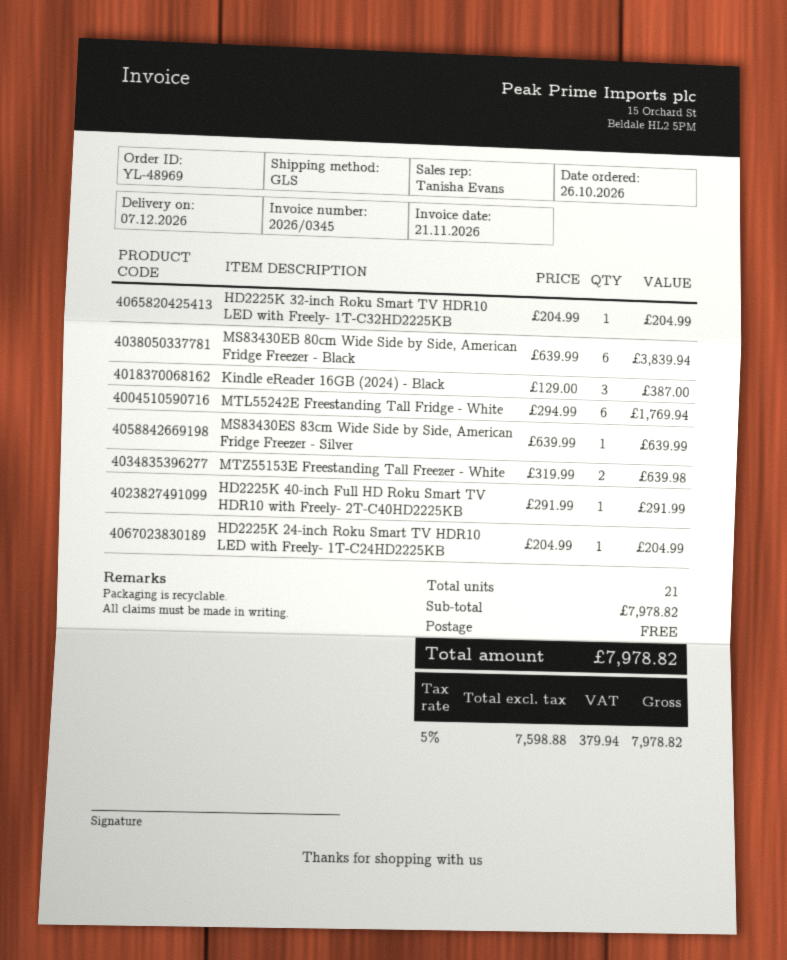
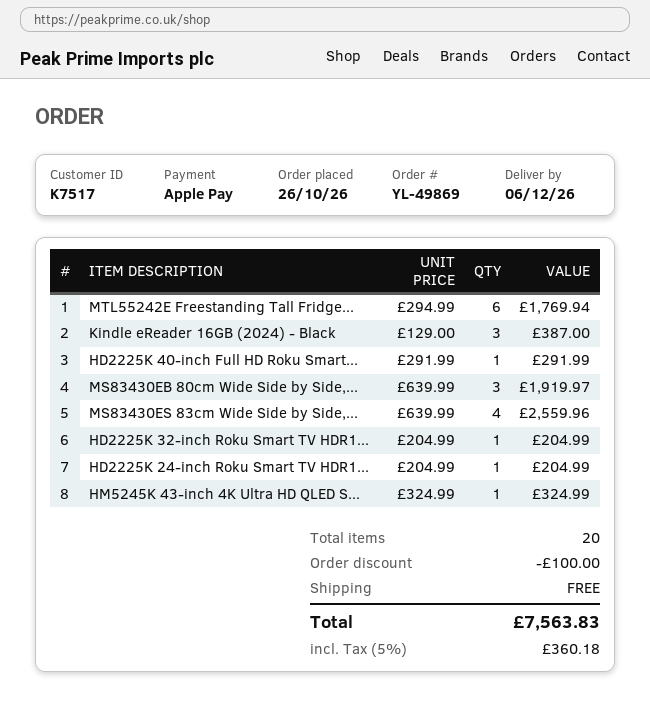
order number: YL-48969 -> YL-49869
delivery date: 2026-12-07 -> 2026-12-06
MS83430EB 80cm Wide Side by Side, American Fridge Freezer - Black: 6 x 639.99 = 3839.94 -> 3 x 639.99 = 1919.97
MS83430ES 83cm Wide Side by Side, American Fridge Freezer - Silver: 1 x 639.99 = 639.99 -> 4 x 639.99 = 2559.96
MTZ55153E Freestanding Tall Freezer - White: 2 x 319.99 = 639.98 -> none
HM5245K 43-inch 4K Ultra HD QLED S...: none -> 1 x 324.99 = 324.99
total quantity: 21 -> 20
discount: none -> 100.00
tax: 5% = 379.94 -> 5% = 360.18
total: 7978.82 -> 7563.83

